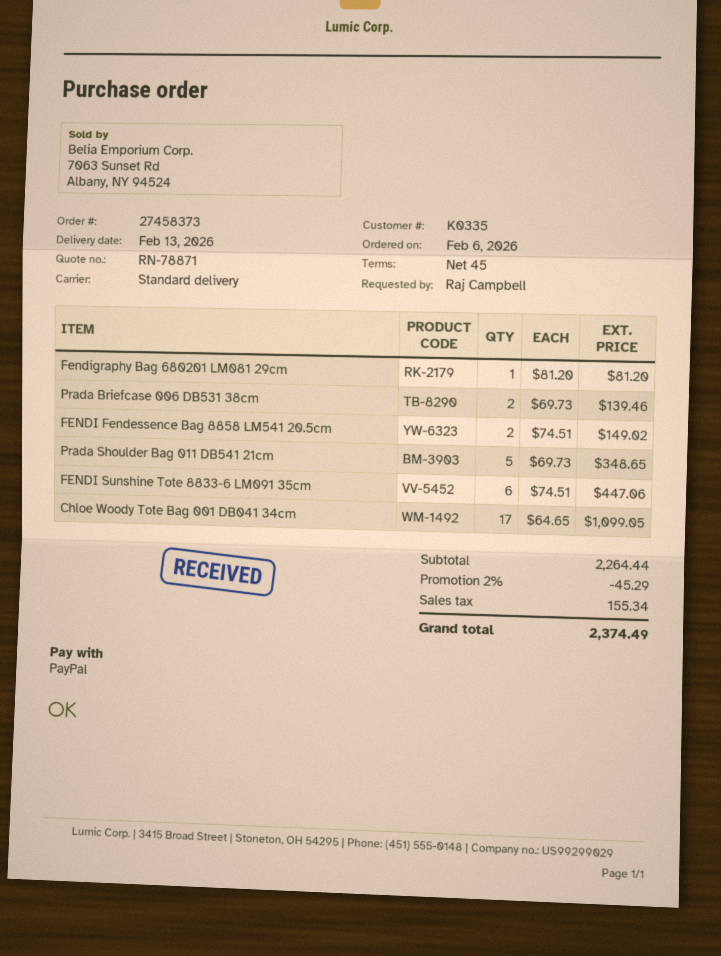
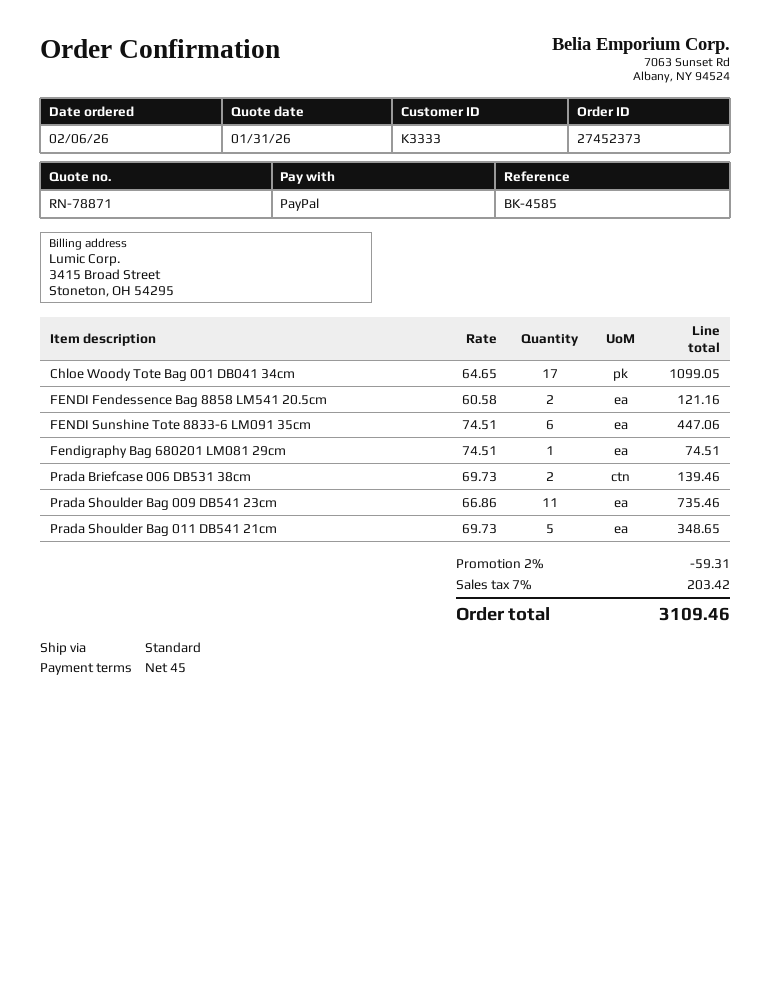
order number: 27458373 -> 27452373
customer number: K0335 -> K3333
Fendigraphy Bag 680201 LM081 29cm: 1 x 81.20 = 81.20 -> 1 x 74.51 = 74.51
FENDI Fendessence Bag 8858 LM541 20.5cm: 2 x 74.51 = 149.02 -> 2 x 60.58 = 121.16
Prada Shoulder Bag 009 DB541 23cm: none -> 11 x 66.86 = 735.46
discount: 2% = 45.29 -> 2% = 59.31
tax: 155.34 -> 203.42
total: 2374.49 -> 3109.46

